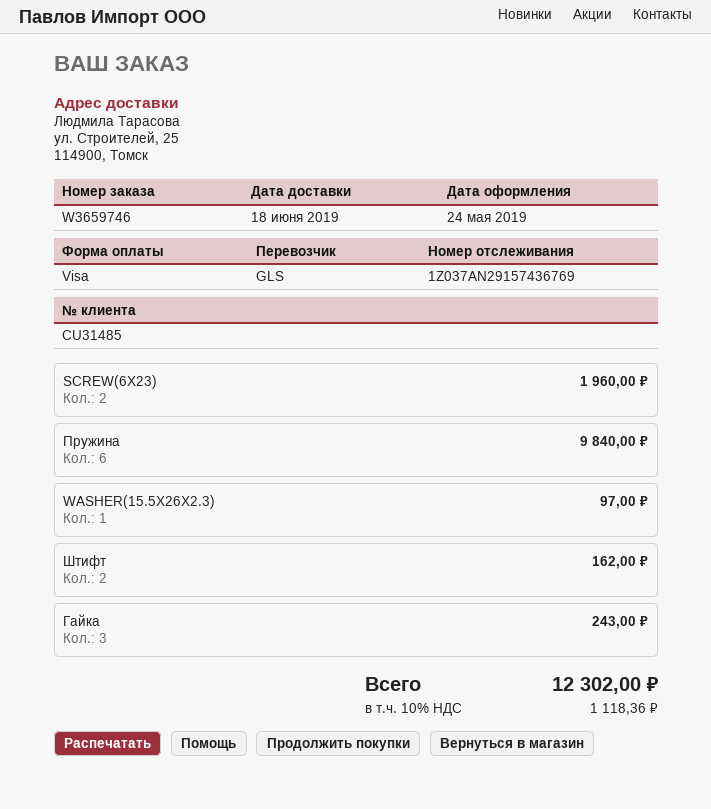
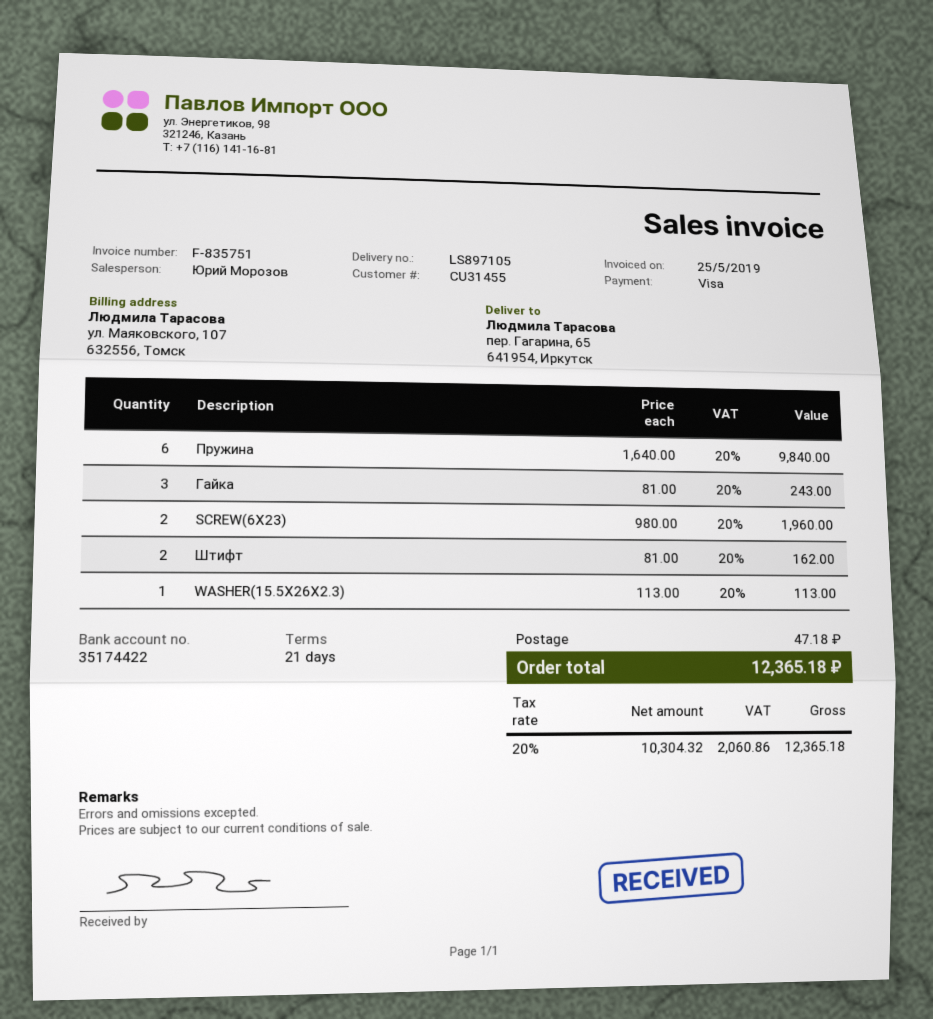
customer number: CU31485 -> CU31455
ship to: ул. Строителей, 25, 114900, Томск -> пер. Гагарина, 65, 641954, Иркутск
WASHER(15.5X26X2.3): 1 for 97.00 -> 1 for 113.00
shipping: none -> 47.18
tax: 10% = 1118.36 -> 20% = 2060.86
total: 12302.00 -> 12365.18

